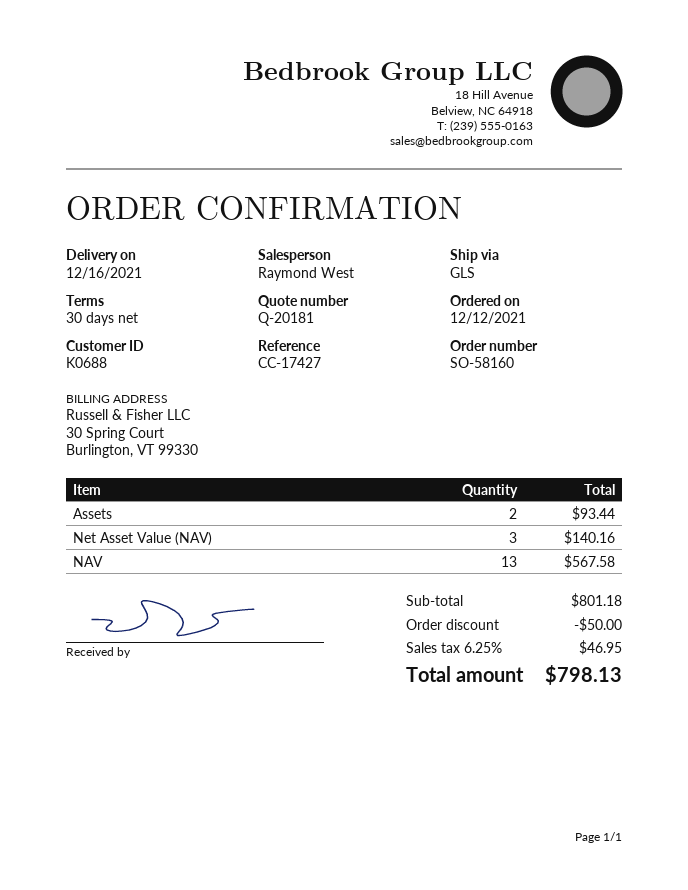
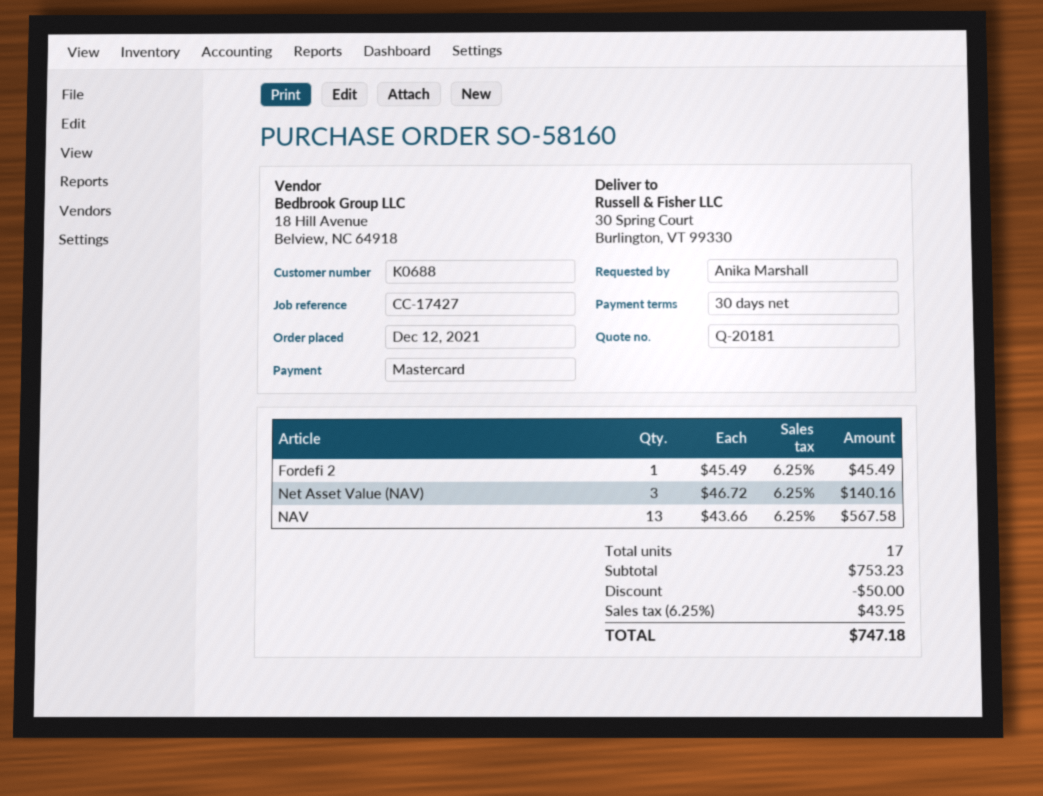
Assets: 2 for 93.44 -> none
Fordefi 2: none -> 1 for 45.49
subtotal: 801.18 -> 753.23
tax: 6.25% = 46.95 -> 6.25% = 43.95
total: 798.13 -> 747.18

